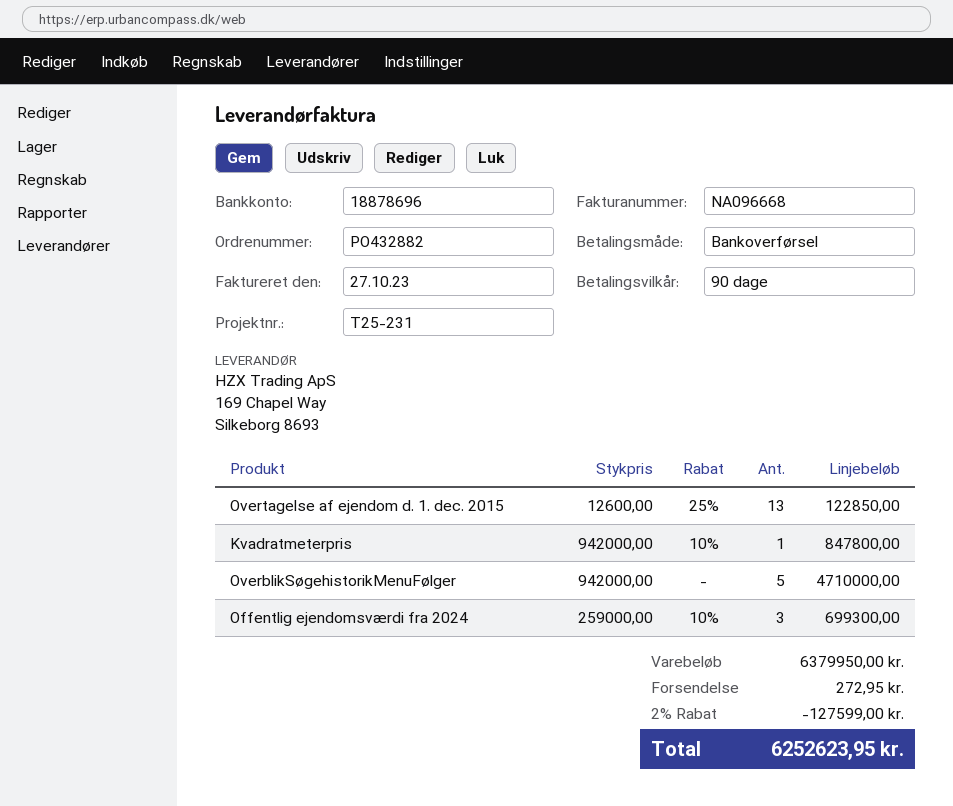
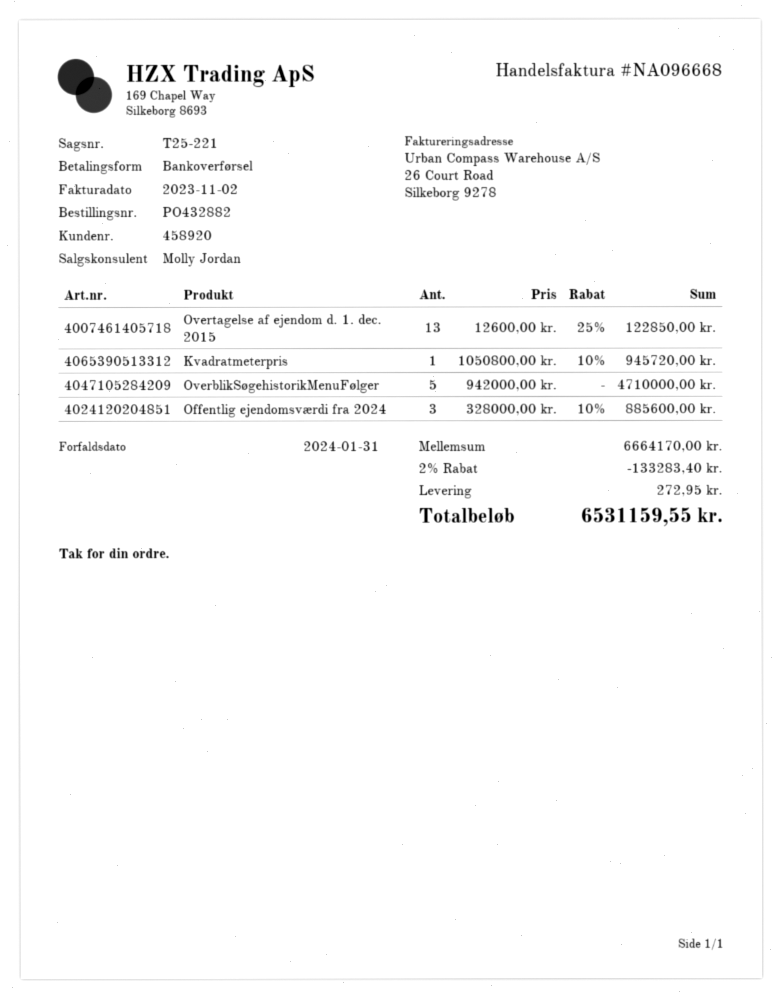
invoice date: 2023-10-27 -> 2023-11-02
reference: T25-231 -> T25-221
Kvadratmeterpris: 1 x 942000.00 - 10% = 847800.00 -> 1 x 1050800.00 - 10% = 945720.00
Offentlig ejendomsværdi fra 2024: 3 x 259000.00 - 10% = 699300.00 -> 3 x 328000.00 - 10% = 885600.00
subtotal: 6379950.00 -> 6664170.00
discount: 2% = 127599.00 -> 2% = 133283.40
total: 6252623.95 -> 6531159.55

